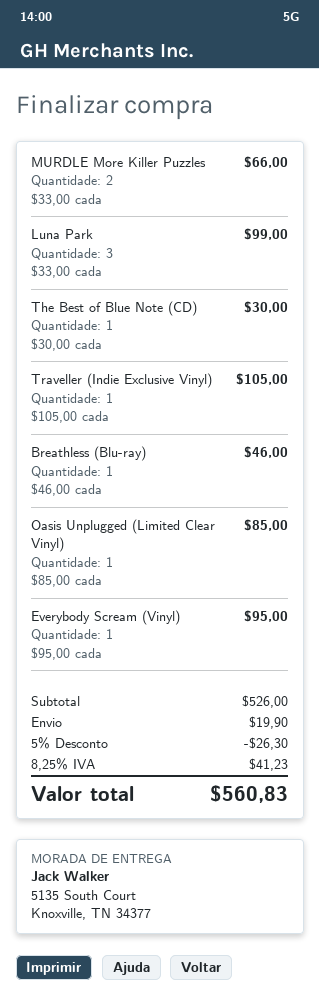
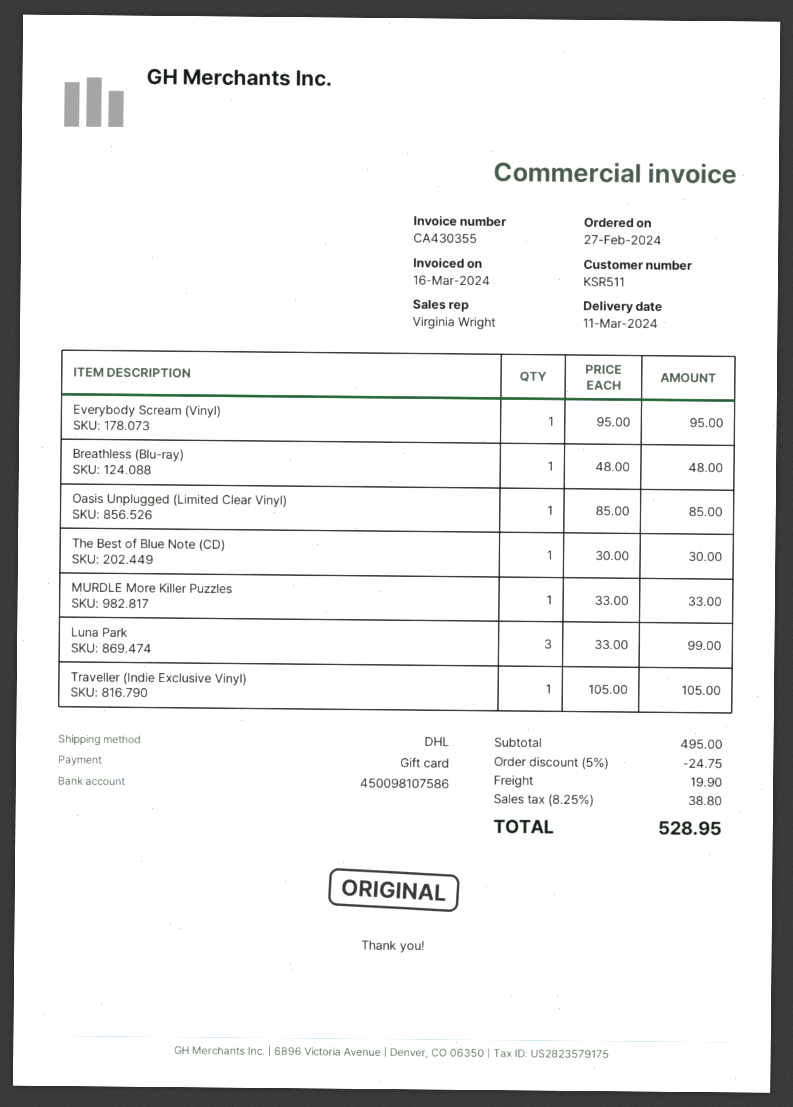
MURDLE More Killer Puzzles: 2 x 33.00 = 66.00 -> 1 x 33.00 = 33.00
Breathless (Blu-ray): 1 x 46.00 = 46.00 -> 1 x 48.00 = 48.00
subtotal: 526.00 -> 495.00
discount: 5% = 26.30 -> 5% = 24.75
tax: 8.25% = 41.23 -> 8.25% = 38.80
total: 560.83 -> 528.95

